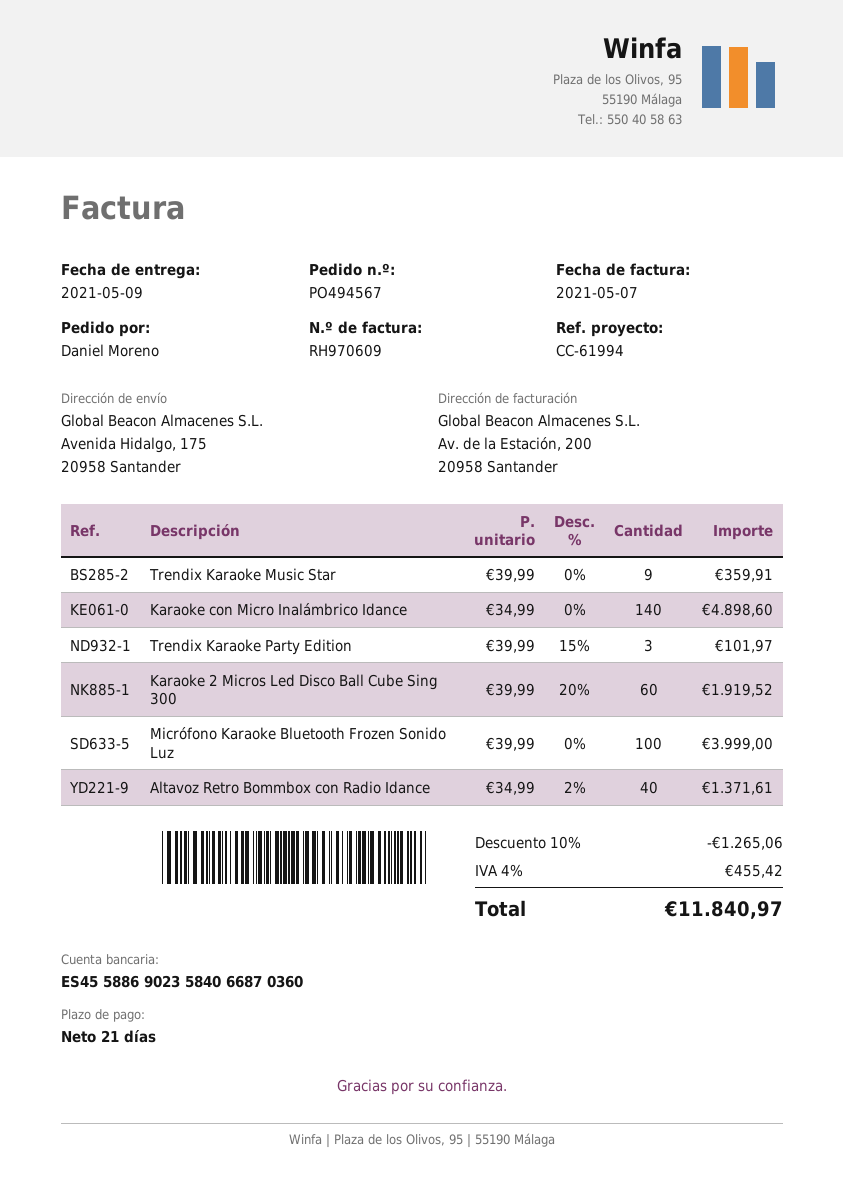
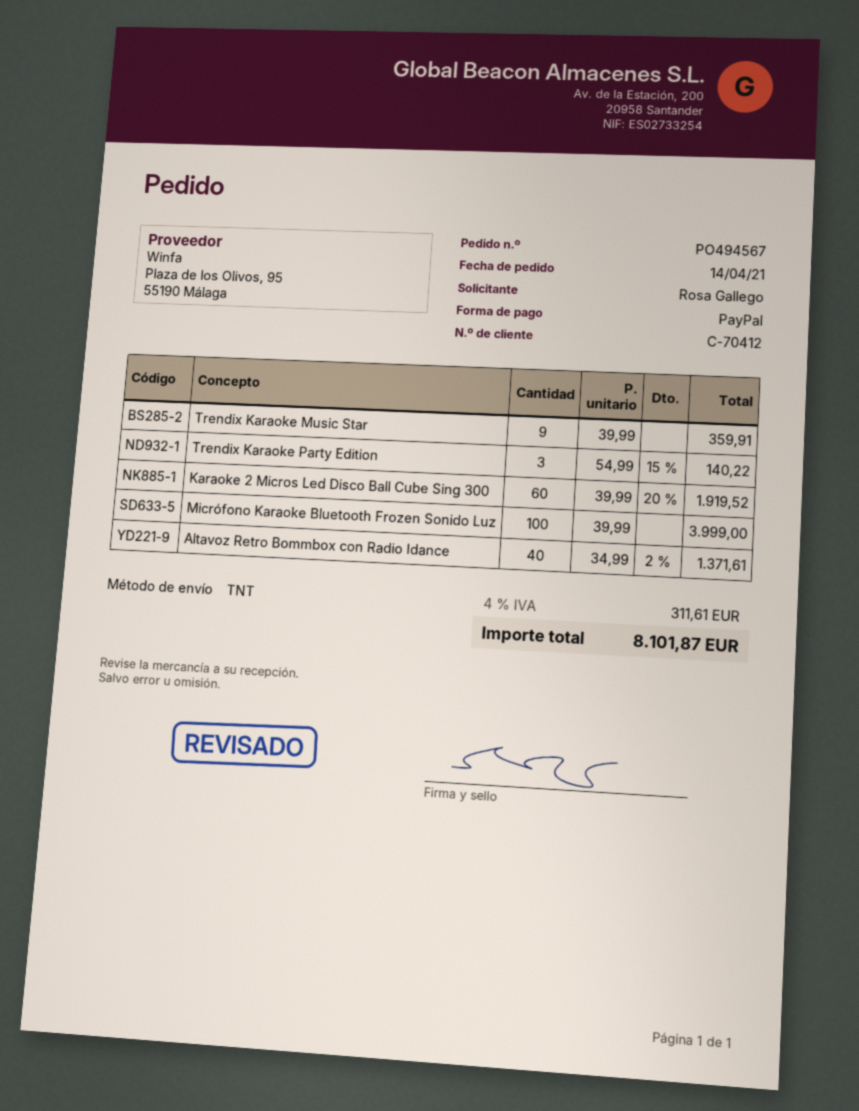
ordered by: Daniel Moreno -> Rosa Gallego
Karaoke con Micro Inalámbrico Idance: 140 x 34.99 = 4898.60 -> none
Trendix Karaoke Party Edition: 3 x 39.99 - 15% = 101.97 -> 3 x 54.99 - 15% = 140.22
discount: 10% = 1265.06 -> none
tax: 4% = 455.42 -> 4% = 311.61
total: 11840.97 -> 8101.87

